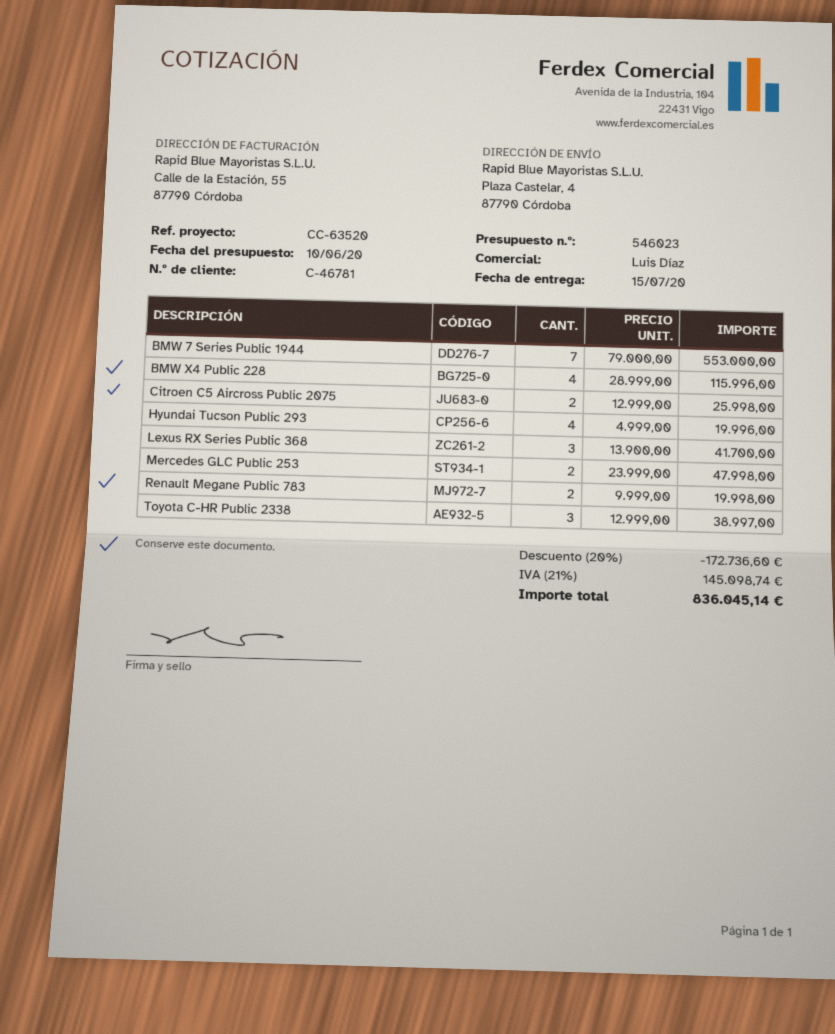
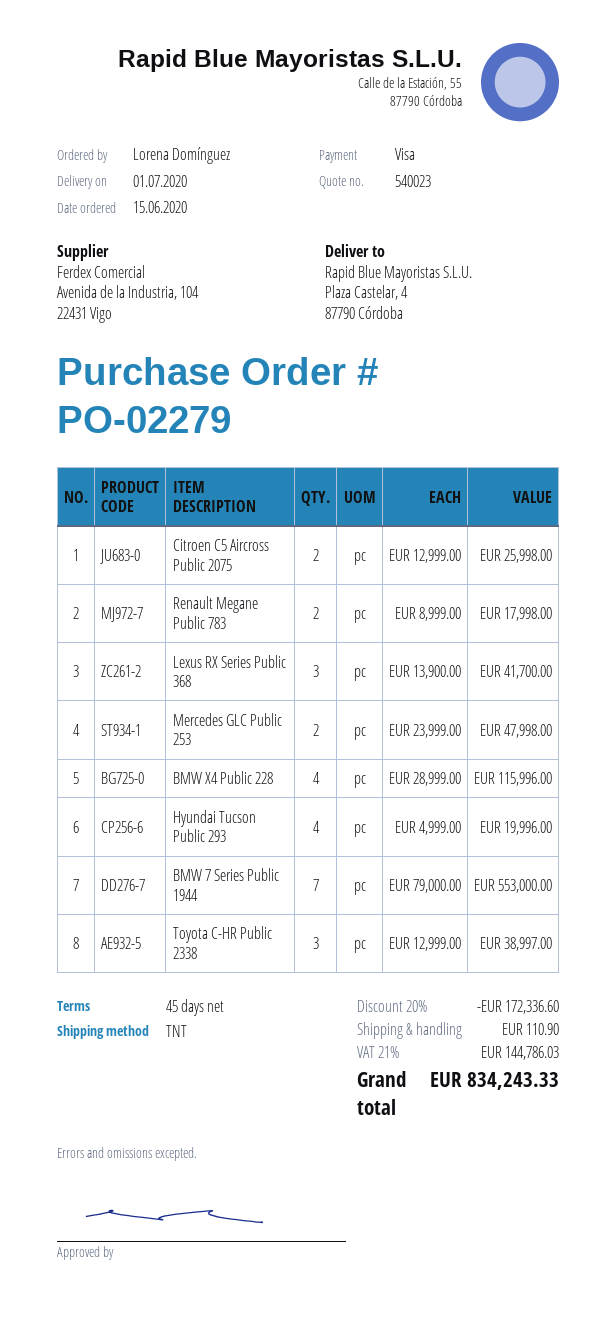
quote number: 546023 -> 540023
delivery date: 2020-07-15 -> 2020-07-01
Renault Megane Public 783: 2 x 9999.00 = 19998.00 -> 2 x 8999.00 = 17998.00
discount: 20% = 172736.60 -> 20% = 172336.60
shipping: none -> 110.90
tax: 21% = 145098.74 -> 21% = 144786.03
total: 836045.14 -> 834243.33

